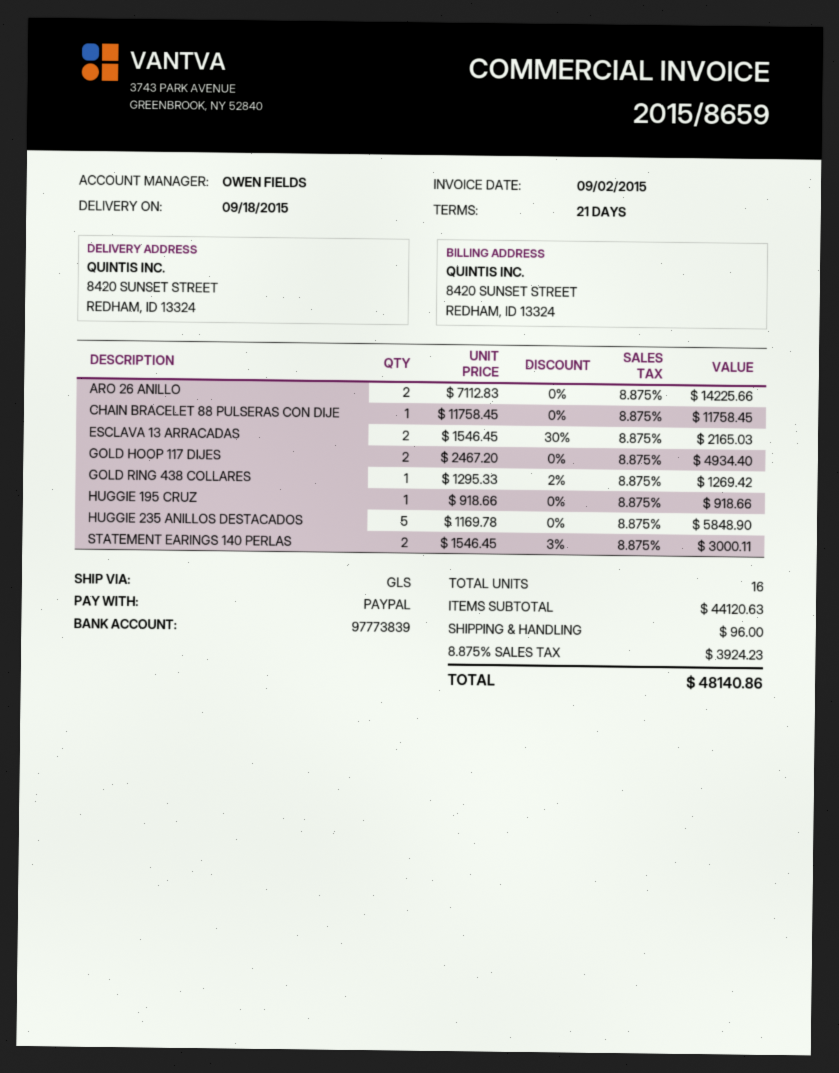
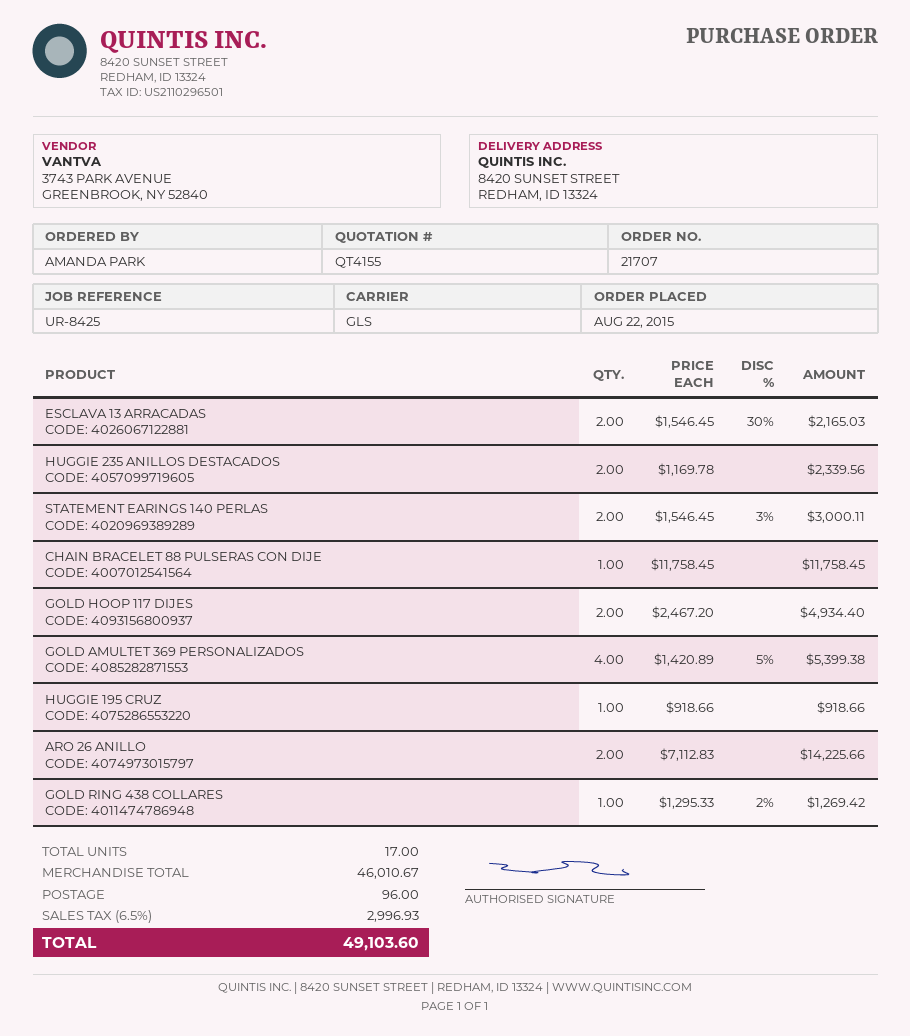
HUGGIE 235 ANILLOS DESTACADOS: 5 x 1169.78 = 5848.90 -> 2 x 1169.78 = 2339.56
GOLD AMULTET 369 PERSONALIZADOS: none -> 4 x 1420.89 - 5% = 5399.38
total quantity: 16 -> 17
subtotal: 44120.63 -> 46010.67
tax: 8.875% = 3924.23 -> 6.5% = 2996.93
total: 48140.86 -> 49103.60

